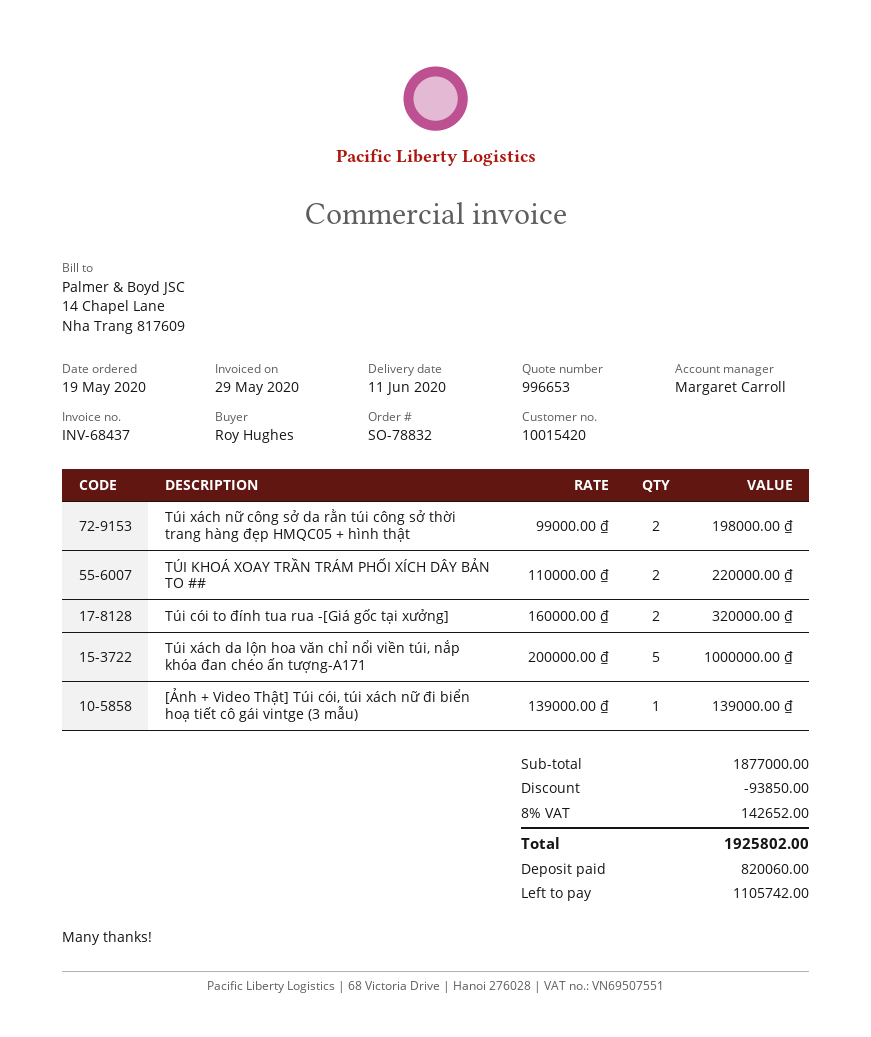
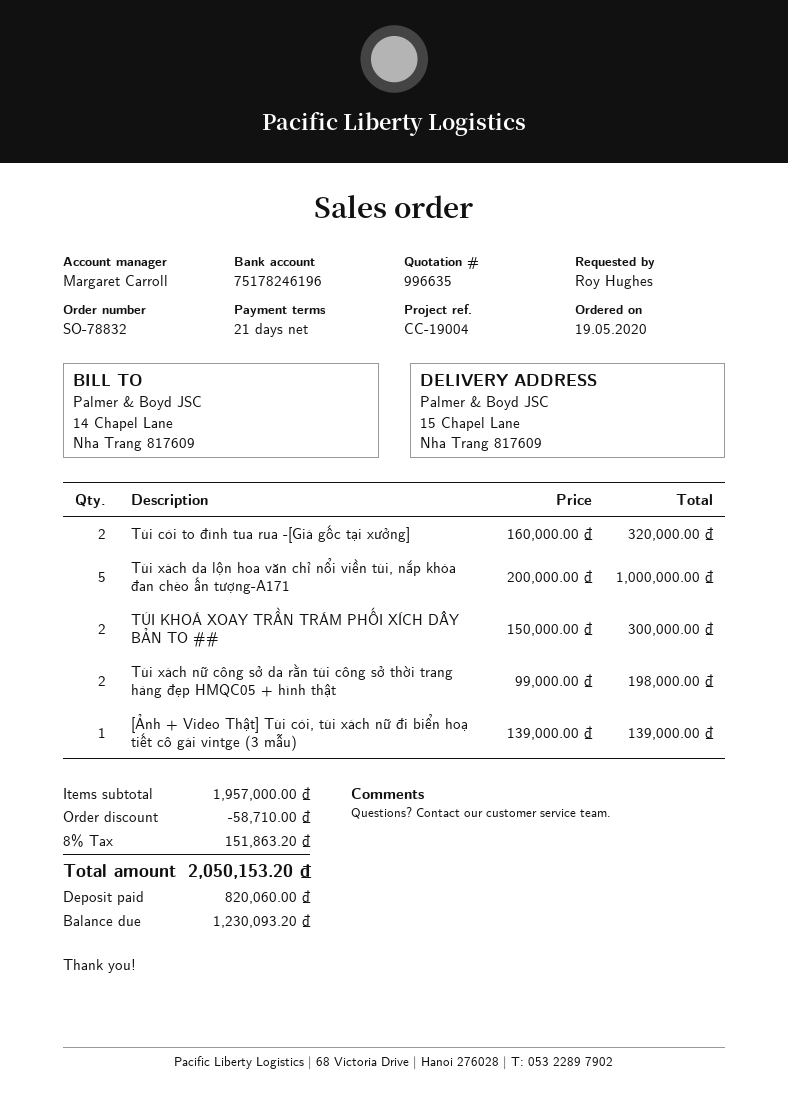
quote number: 996653 -> 996635
TÚI KHOÁ XOAY TRẦN TRÁM PHỐI XÍCH DÂY BẢN TO ##: 2 x 110000.00 = 220000.00 -> 2 x 150000.00 = 300000.00
subtotal: 1877000.00 -> 1957000.00
discount: 93850.00 -> 58710.00
tax: 8% = 142652.00 -> 8% = 151863.20
total: 1925802.00 -> 2050153.20
balance: 1105742.00 -> 1230093.20

